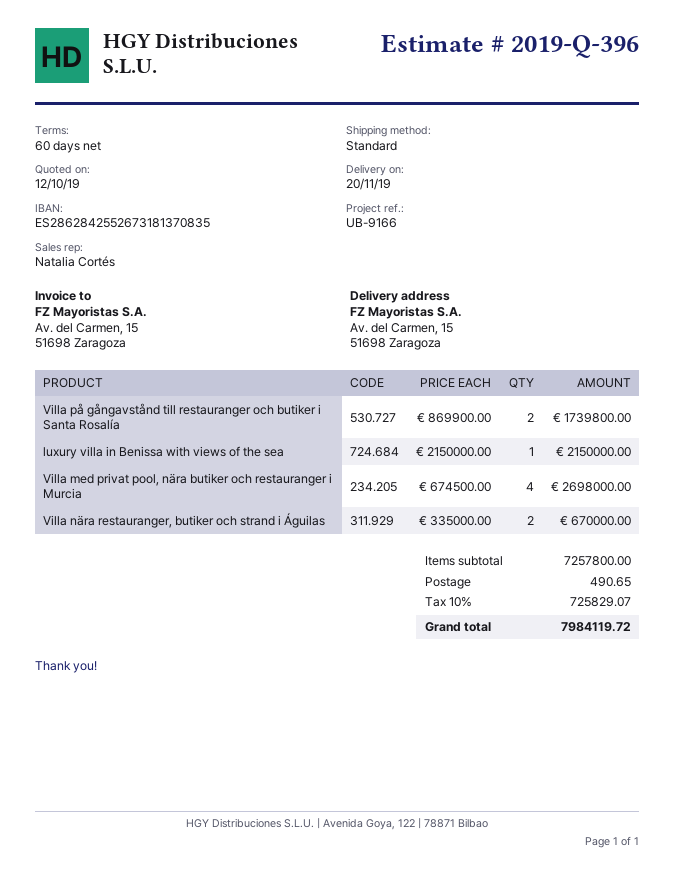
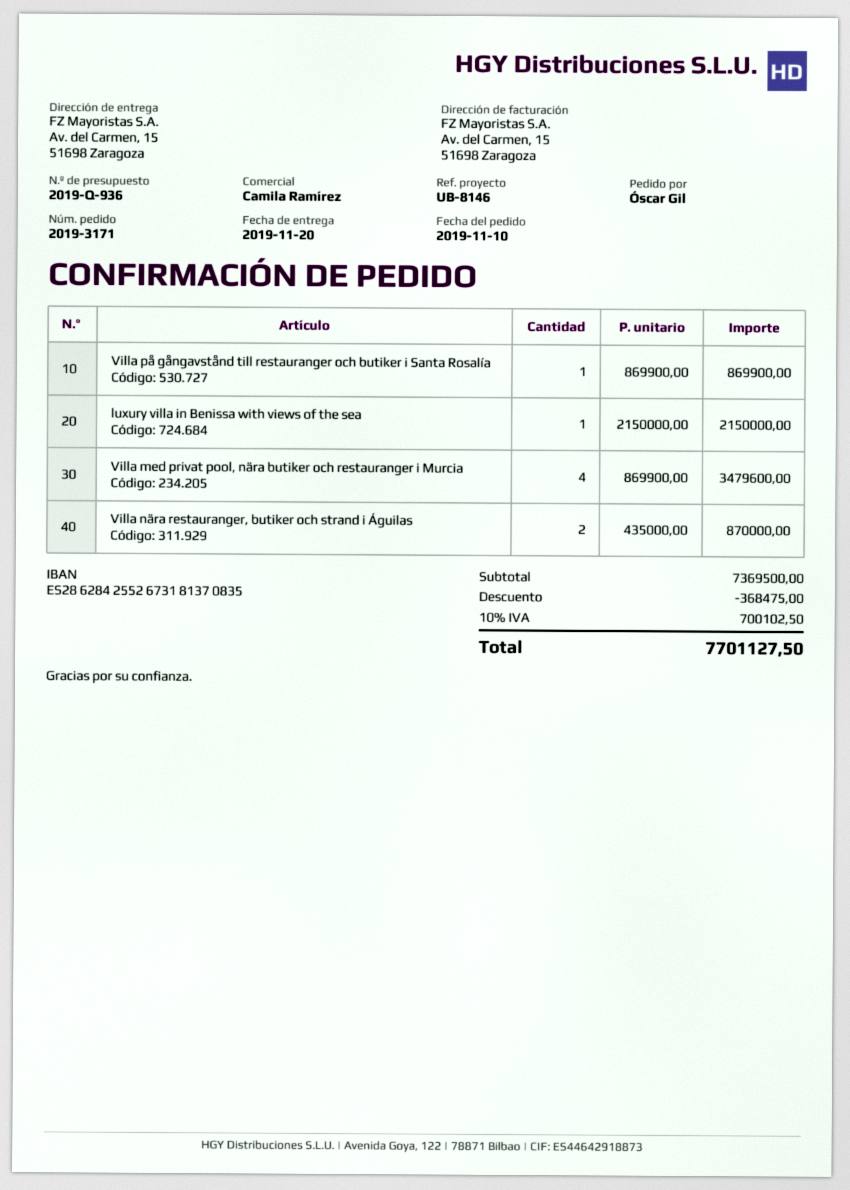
quote number: 2019-Q-396 -> 2019-Q-936
reference: UB-9166 -> UB-8146
sales rep: Natalia Cortés -> Camila Ramírez
Villa på gångavstånd till restauranger och butiker i Santa Rosalía: 2 x 869900.00 = 1739800.00 -> 1 x 869900.00 = 869900.00
Villa med privat pool, nära butiker och restauranger i Murcia: 4 x 674500.00 = 2698000.00 -> 4 x 869900.00 = 3479600.00
Villa nära restauranger, butiker och strand i Águilas: 2 x 335000.00 = 670000.00 -> 2 x 435000.00 = 870000.00
subtotal: 7257800.00 -> 7369500.00
discount: none -> 368475.00
shipping: 490.65 -> none
tax: 10% = 725829.07 -> 10% = 700102.50
total: 7984119.72 -> 7701127.50

